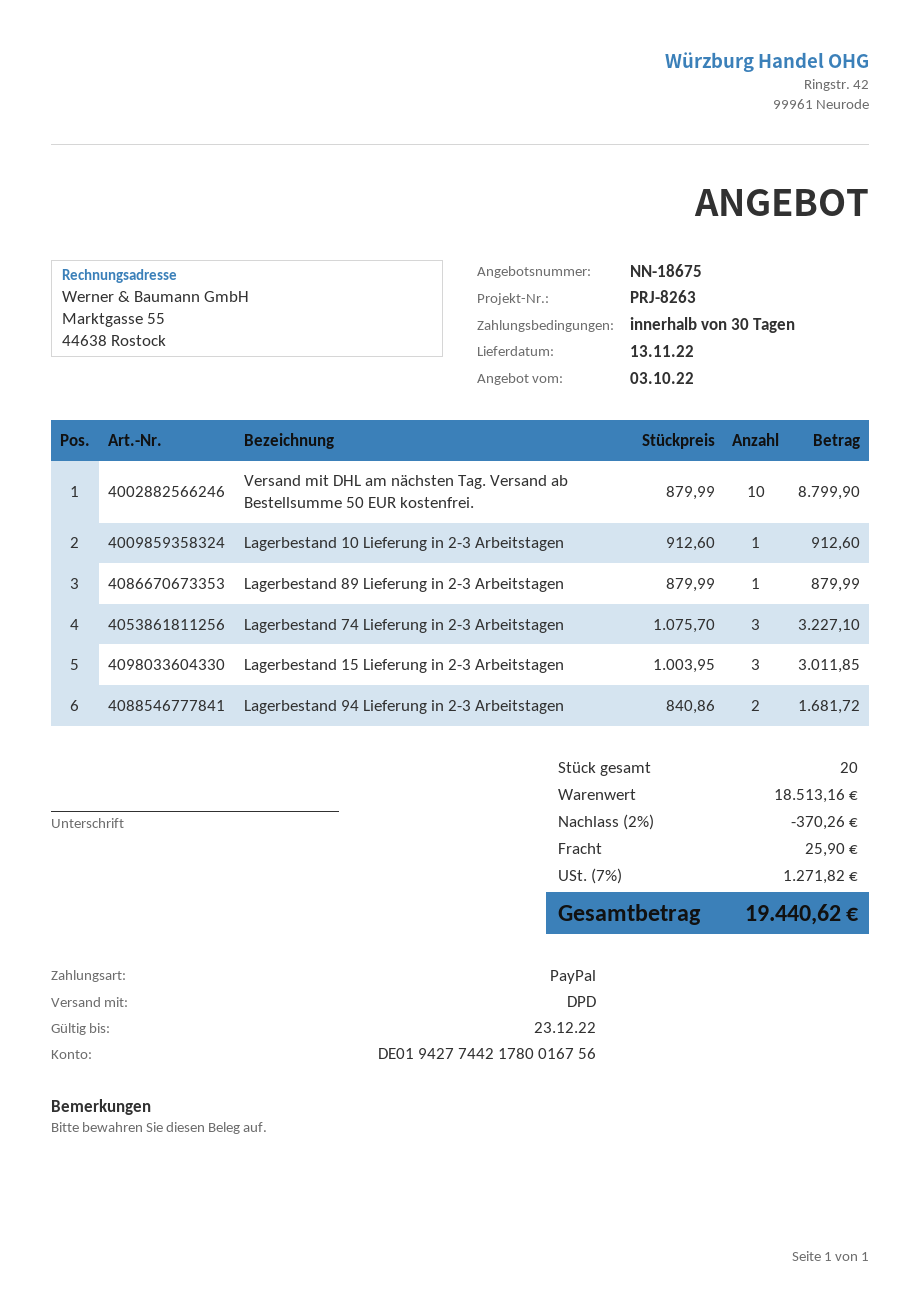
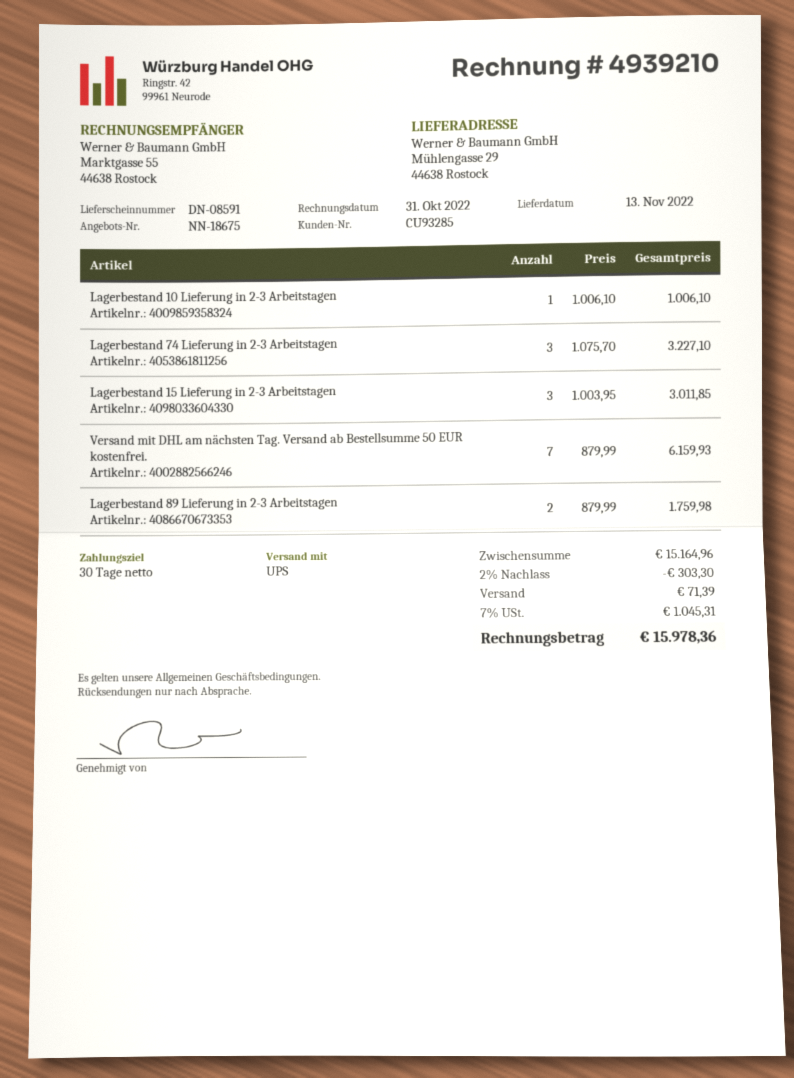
shipping method: DPD -> UPS
Versand mit DHL am nächsten Tag. Versand ab Bestellsumme 50 EUR kostenfrei.: 10 x 879.99 = 8799.90 -> 7 x 879.99 = 6159.93
Lagerbestand 10 Lieferung in 2-3 Arbeitstagen: 1 x 912.60 = 912.60 -> 1 x 1006.10 = 1006.10
Lagerbestand 89 Lieferung in 2-3 Arbeitstagen: 1 x 879.99 = 879.99 -> 2 x 879.99 = 1759.98
Lagerbestand 94 Lieferung in 2-3 Arbeitstagen: 2 x 840.86 = 1681.72 -> none
subtotal: 18513.16 -> 15164.96
discount: 2% = 370.26 -> 2% = 303.30
shipping: 25.90 -> 71.39
tax: 7% = 1271.82 -> 7% = 1045.31
total: 19440.62 -> 15978.36

